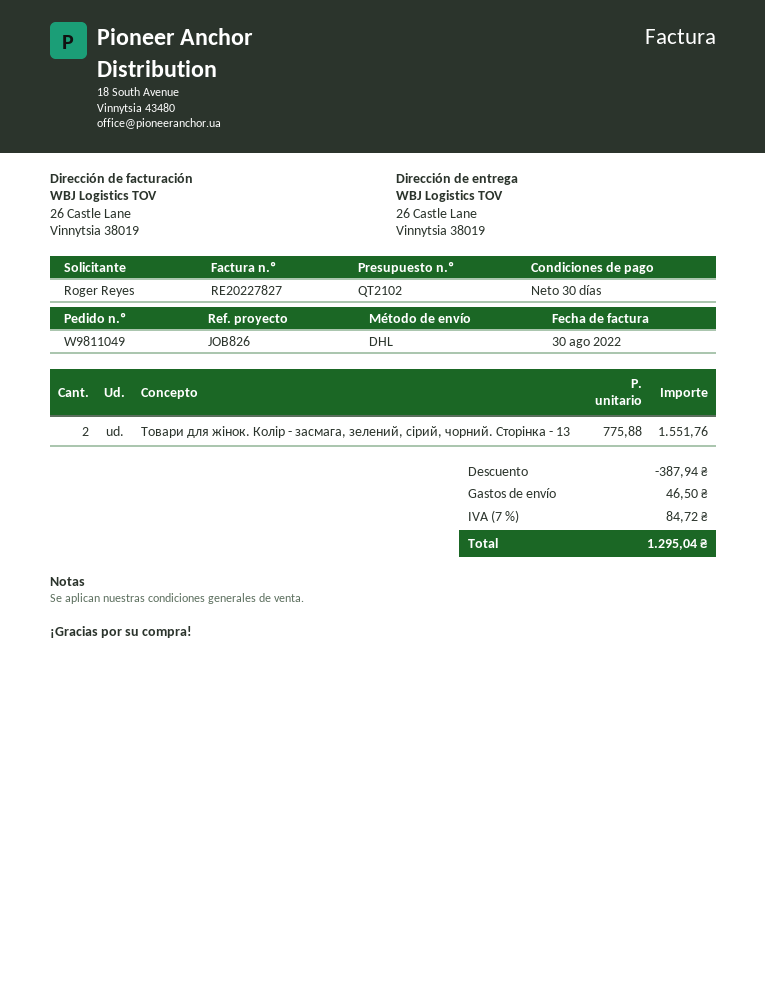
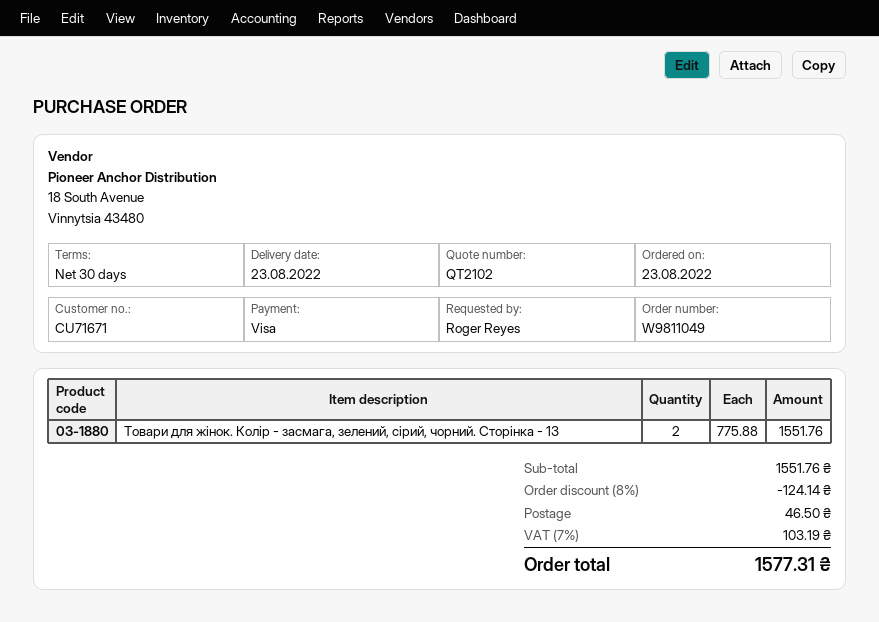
discount: 387.94 -> 124.14
tax: 7% = 84.72 -> 7% = 103.19
total: 1295.04 -> 1577.31

